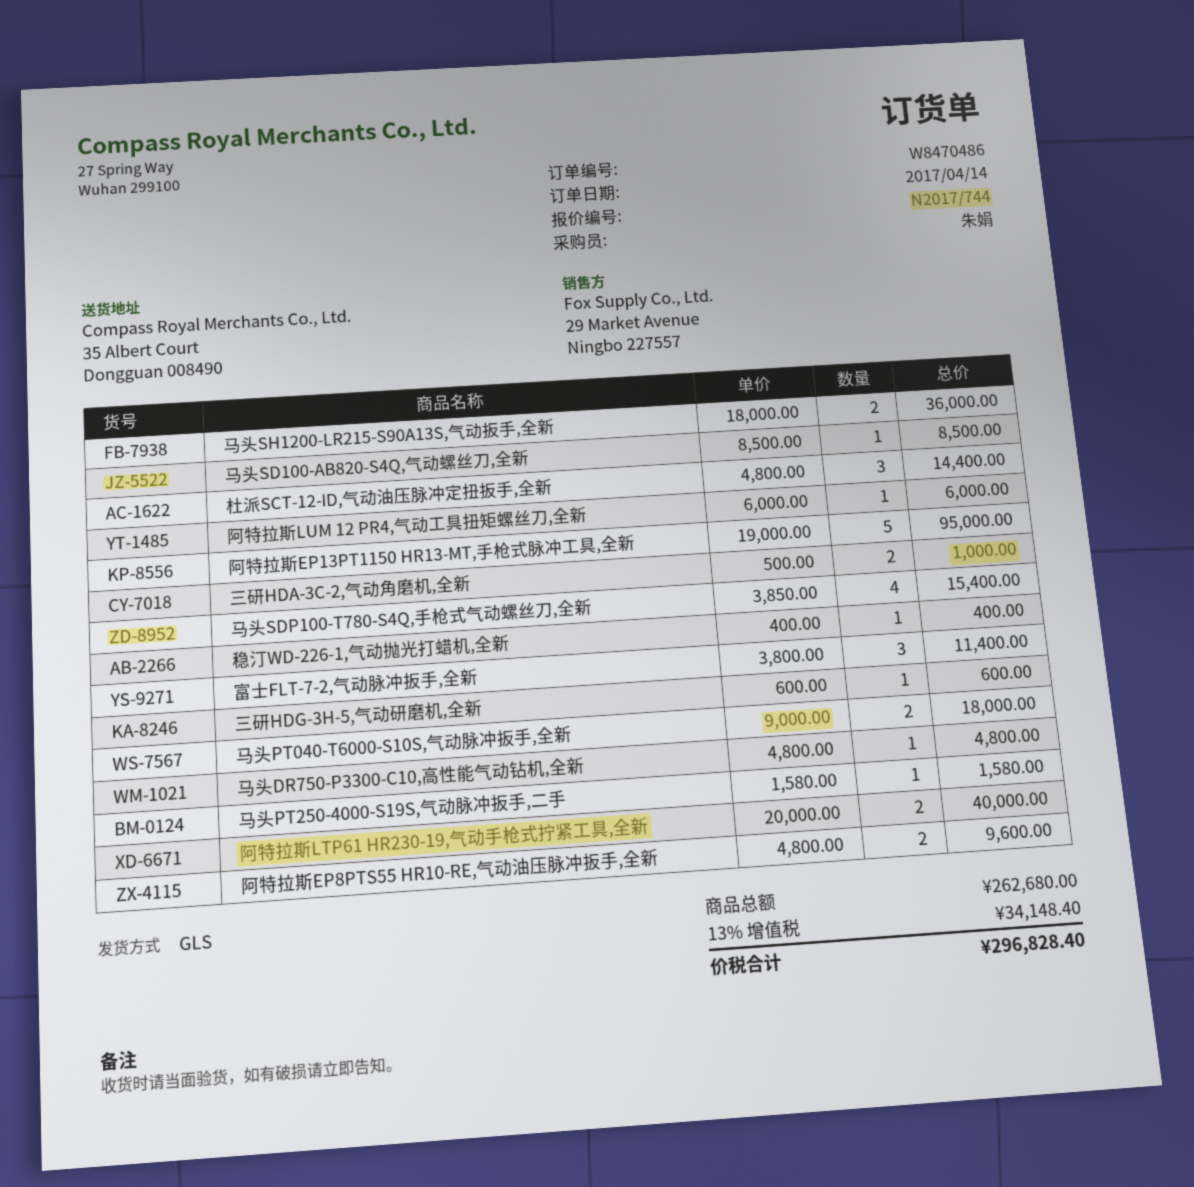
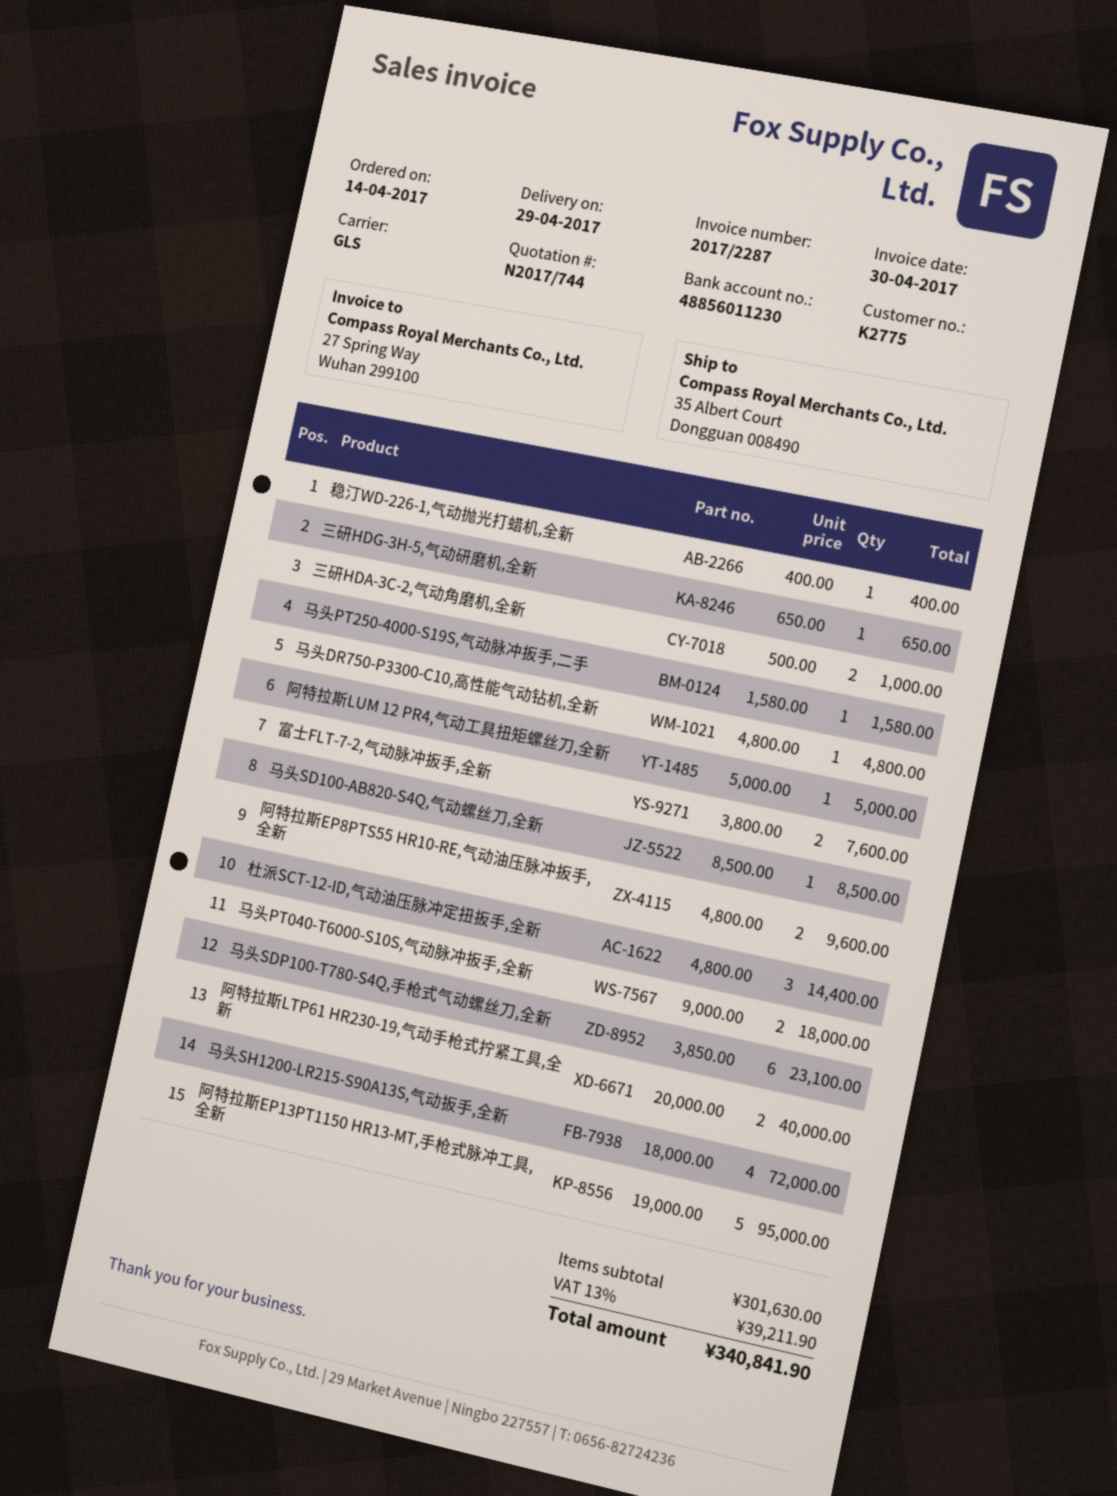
马头SH1200-LR215-S90A13S,气动扳手,全新: 2 x 18000.00 = 36000.00 -> 4 x 18000.00 = 72000.00
阿特拉斯LUM 12 PR4,气动工具扭矩螺丝刀,全新: 1 x 6000.00 = 6000.00 -> 1 x 5000.00 = 5000.00
马头SDP100-T780-S4Q,手枪式气动螺丝刀,全新: 4 x 3850.00 = 15400.00 -> 6 x 3850.00 = 23100.00
富士FLT-7-2,气动脉冲扳手,全新: 3 x 3800.00 = 11400.00 -> 2 x 3800.00 = 7600.00
三研HDG-3H-5,气动研磨机,全新: 1 x 600.00 = 600.00 -> 1 x 650.00 = 650.00
subtotal: 262680.00 -> 301630.00
tax: 13% = 34148.40 -> 13% = 39211.90
total: 296828.40 -> 340841.90

